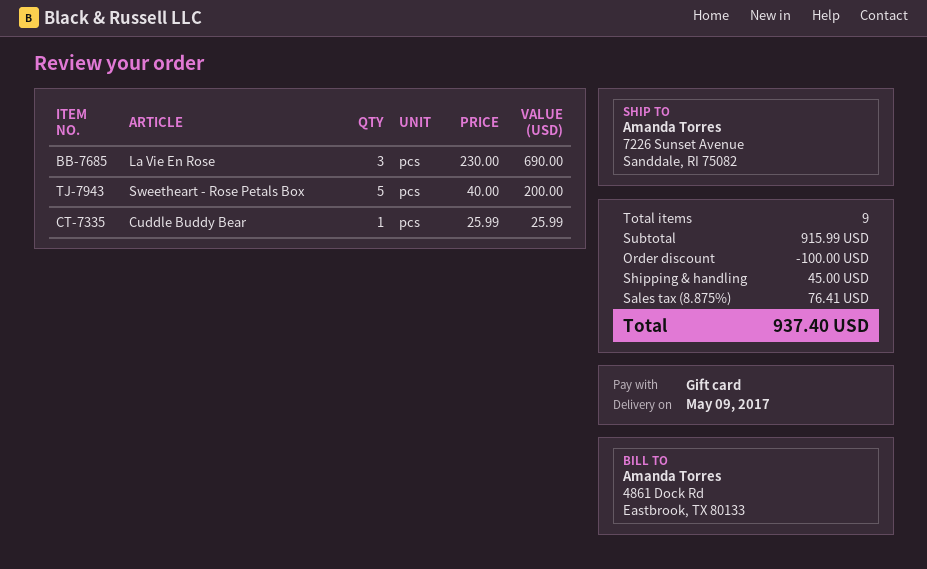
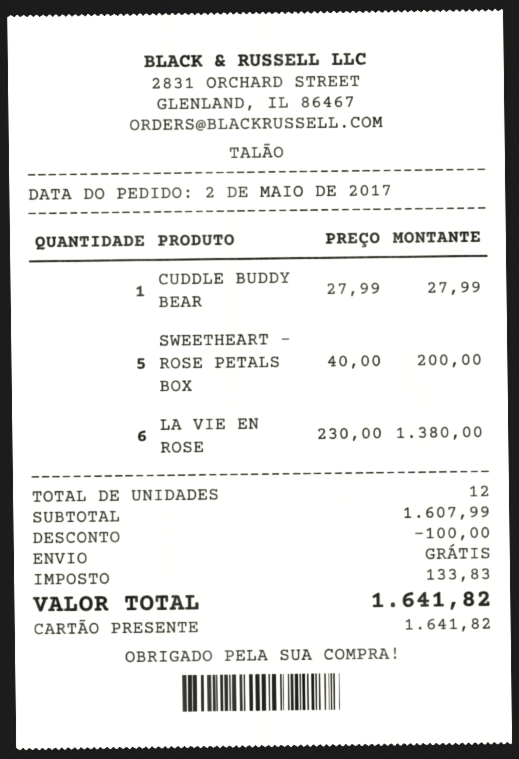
La Vie En Rose: 3 x 230.00 = 690.00 -> 6 x 230.00 = 1380.00
Cuddle Buddy Bear: 1 x 25.99 = 25.99 -> 1 x 27.99 = 27.99
total quantity: 9 -> 12
subtotal: 915.99 -> 1607.99
shipping: 45.00 -> 0.00
tax: 76.41 -> 133.83
total: 937.40 -> 1641.82

